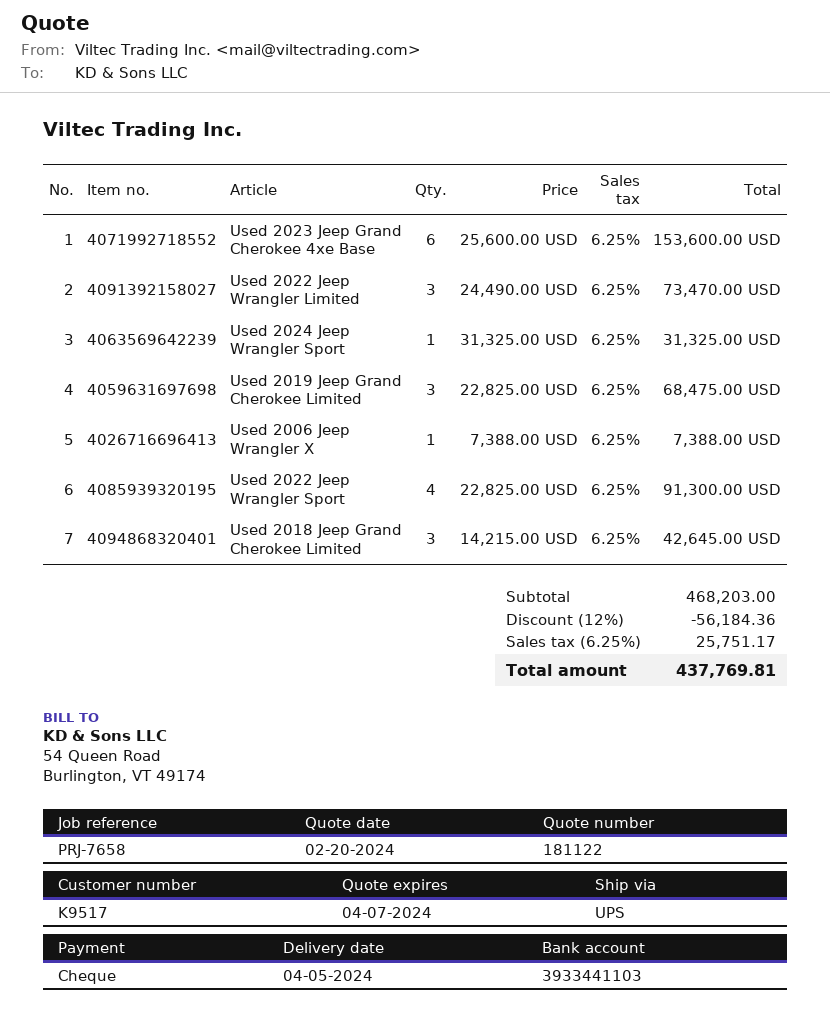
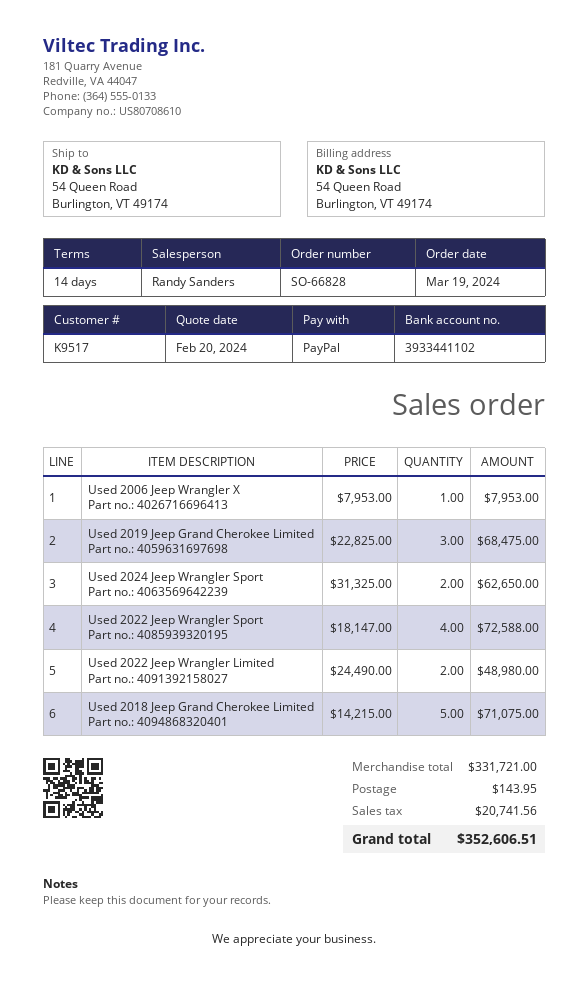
payment method: cheque -> PayPal
bank account: 3933441103 -> 3933441102
Used 2023 Jeep Grand Cherokee 4xe Base: 6 x 25600.00 = 153600.00 -> none
Used 2022 Jeep Wrangler Limited: 3 x 24490.00 = 73470.00 -> 2 x 24490.00 = 48980.00
Used 2024 Jeep Wrangler Sport: 1 x 31325.00 = 31325.00 -> 2 x 31325.00 = 62650.00
Used 2006 Jeep Wrangler X: 1 x 7388.00 = 7388.00 -> 1 x 7953.00 = 7953.00
Used 2022 Jeep Wrangler Sport: 4 x 22825.00 = 91300.00 -> 4 x 18147.00 = 72588.00
Used 2018 Jeep Grand Cherokee Limited: 3 x 14215.00 = 42645.00 -> 5 x 14215.00 = 71075.00
subtotal: 468203.00 -> 331721.00
discount: 12% = 56184.36 -> none
shipping: none -> 143.95
tax: 25751.17 -> 20741.56
total: 437769.81 -> 352606.51

